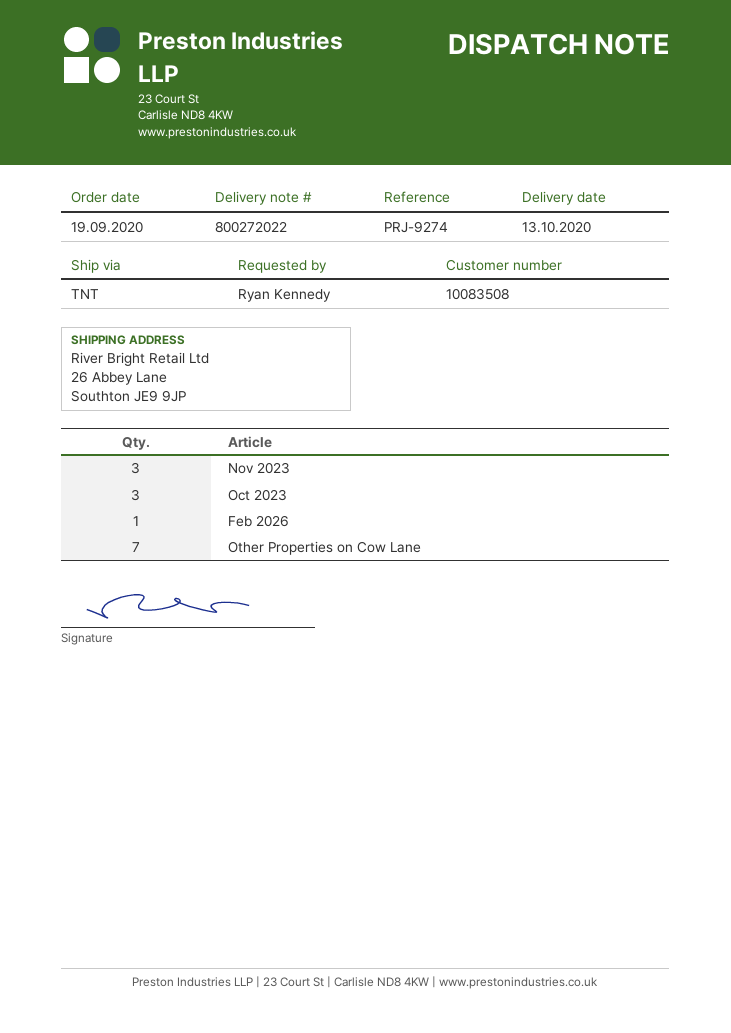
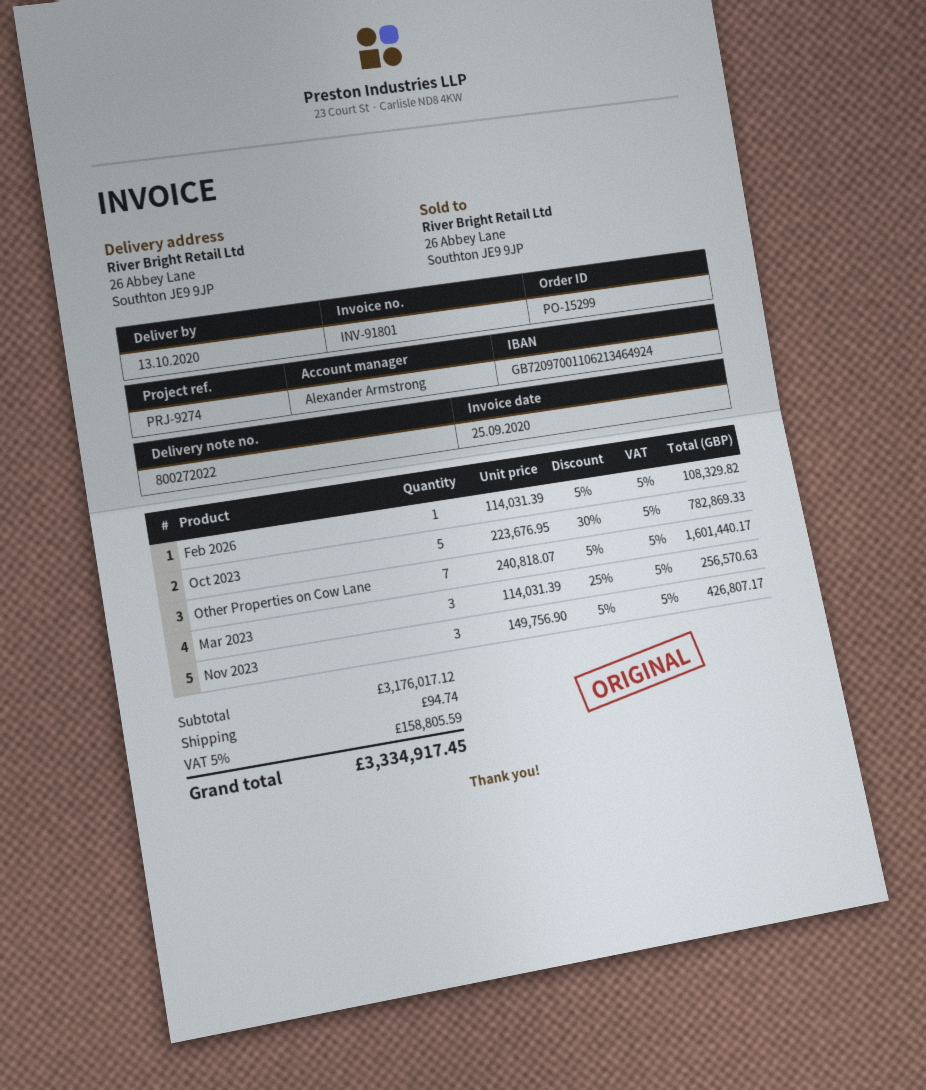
Oct 2023: 3 -> 5
Mar 2023: none -> 3

